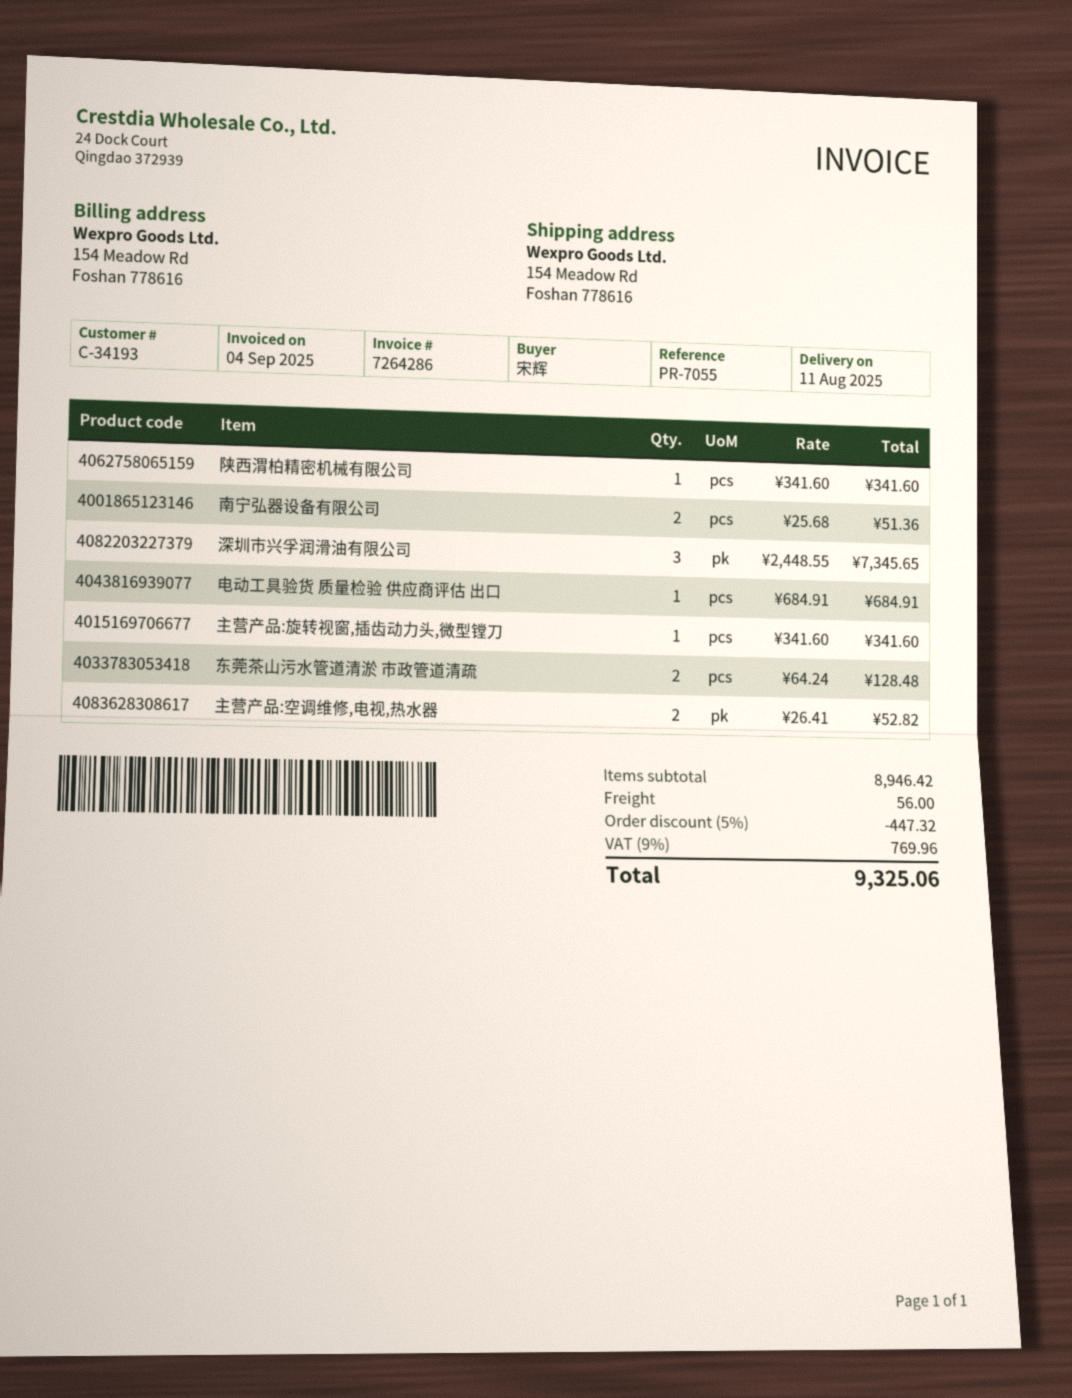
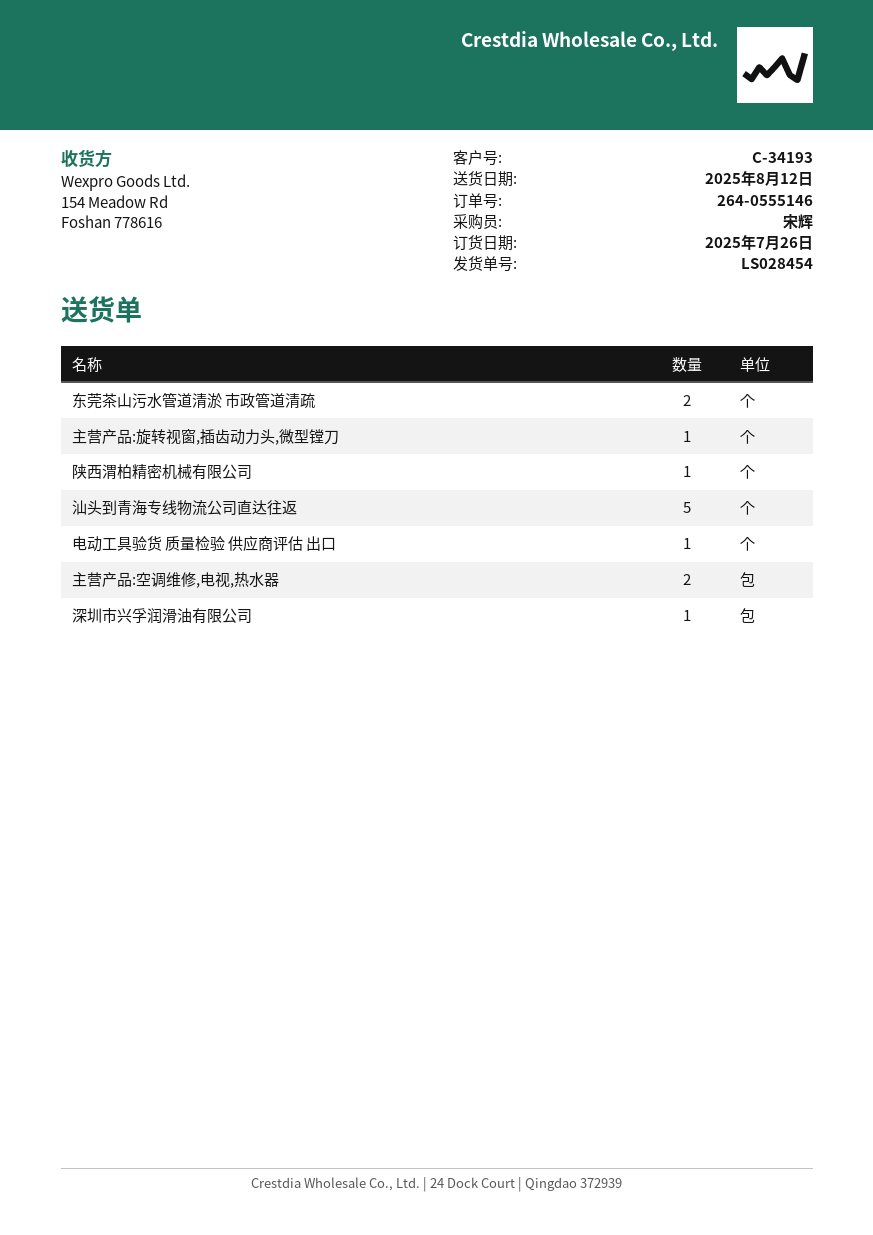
delivery date: 2025-08-11 -> 2025-08-12
南宁弘器设备有限公司: 2 -> none
深圳市兴孚润滑油有限公司: 3 -> 1
汕头到青海专线物流公司直达往返: none -> 5

